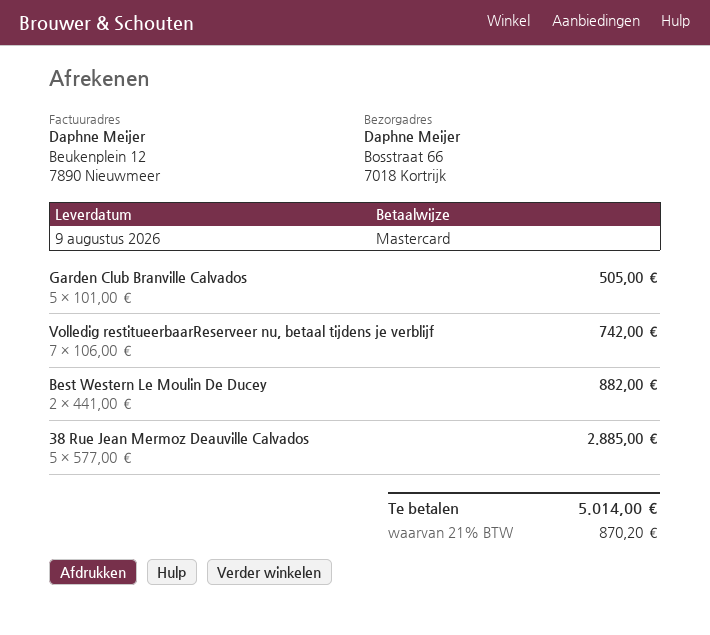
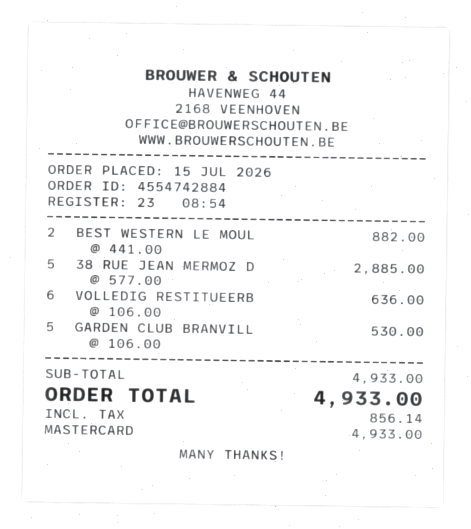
Garden Club Branville Calvados: 5 x 101.00 = 505.00 -> 5 x 106.00 = 530.00
Volledig restitueerbaarReserveer nu, betaal tijdens je verblijf: 7 x 106.00 = 742.00 -> 6 x 106.00 = 636.00
tax: 870.20 -> 856.14
total: 5014.00 -> 4933.00

